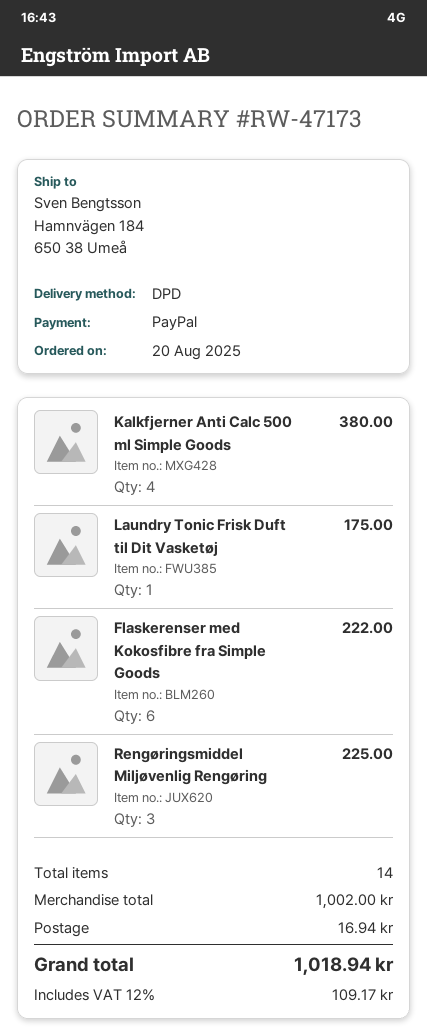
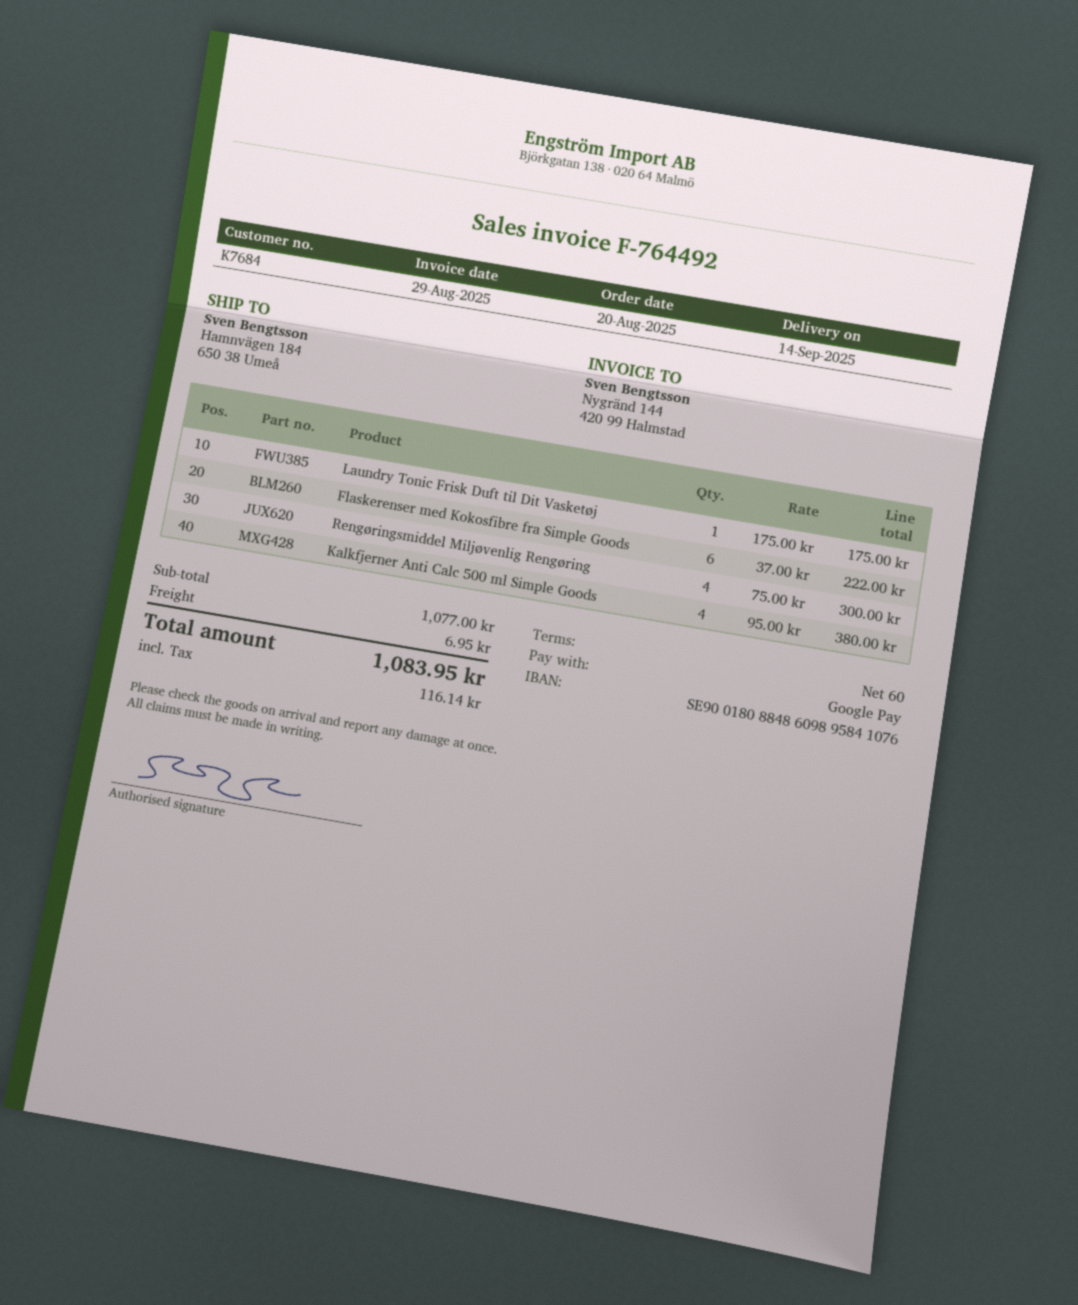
payment method: PayPal -> Google Pay
Rengøringsmiddel Miljøvenlig Rengøring: 3 for 225.00 -> 4 for 300.00
subtotal: 1002.00 -> 1077.00
shipping: 16.94 -> 6.95
tax: 109.17 -> 116.14
total: 1018.94 -> 1083.95

